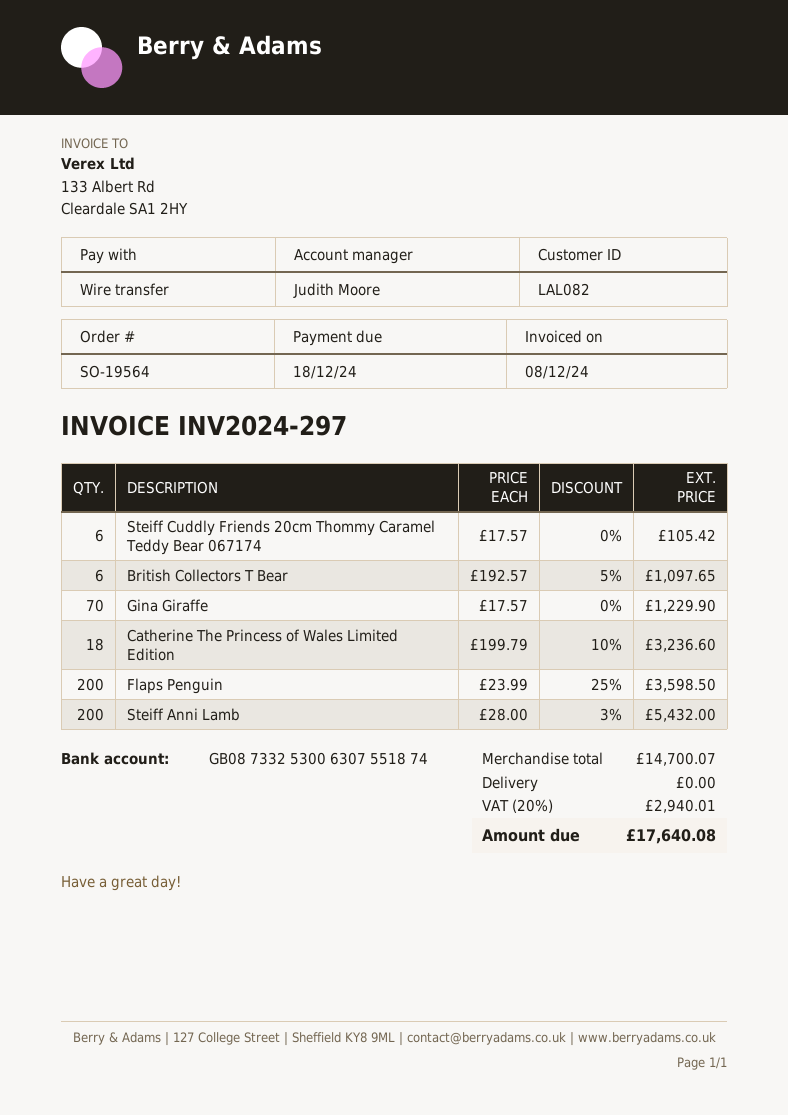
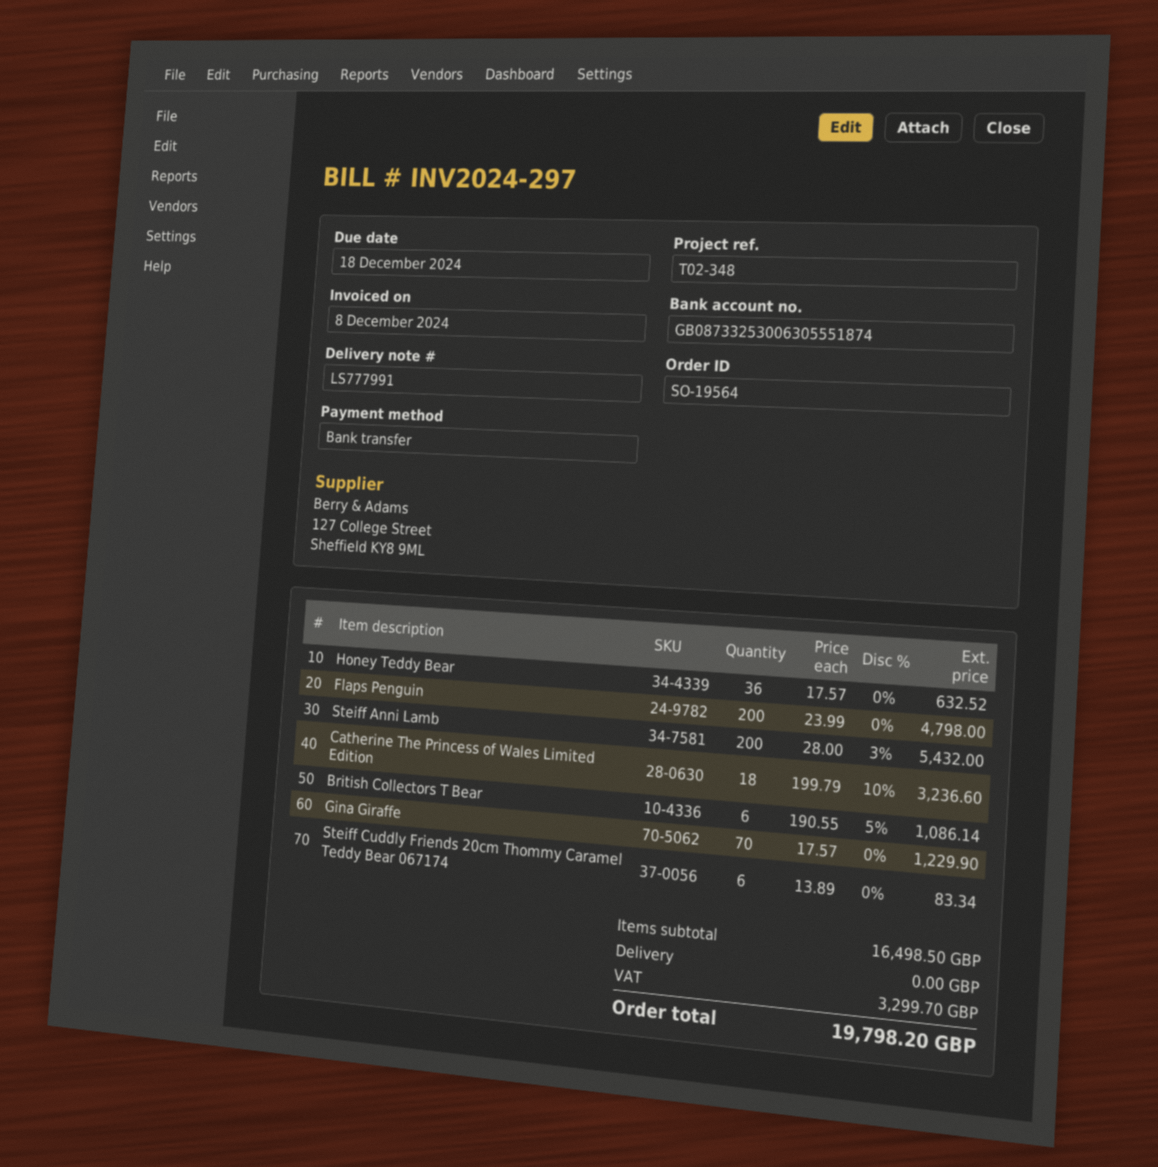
bank account: GB08733253006307551874 -> GB08733253006305551874
Steiff Cuddly Friends 20cm Thommy Caramel Teddy Bear 067174: 6 x 17.57 = 105.42 -> 6 x 13.89 = 83.34
British Collectors T Bear: 6 x 192.57 - 5% = 1097.65 -> 6 x 190.55 - 5% = 1086.14
Flaps Penguin: 200 x 23.99 - 25% = 3598.50 -> 200 x 23.99 = 4798.00
Honey Teddy Bear: none -> 36 x 17.57 = 632.52
subtotal: 14700.07 -> 16498.50
tax: 2940.01 -> 3299.70
total: 17640.08 -> 19798.20

